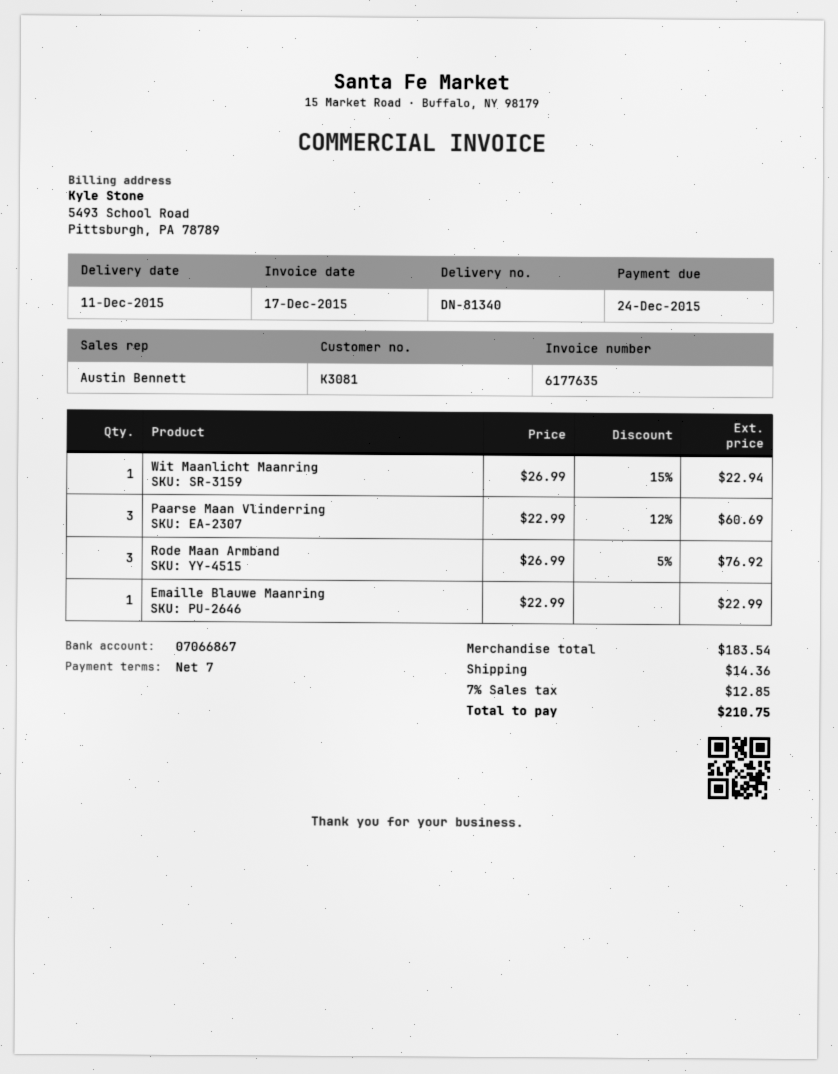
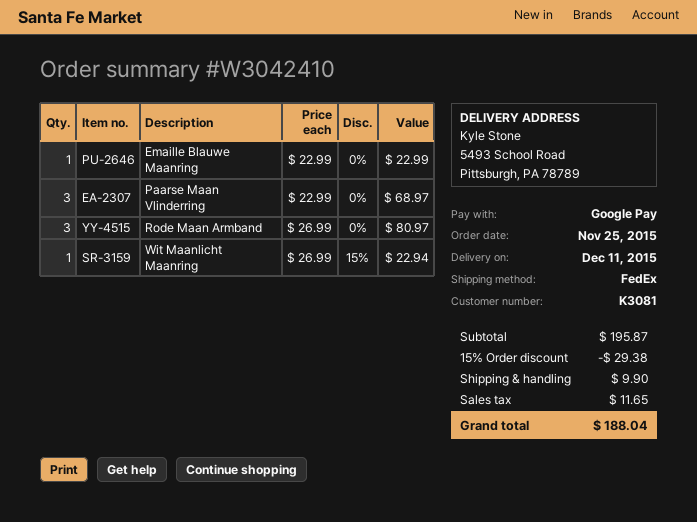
Paarse Maan Vlinderring: 3 x 22.99 - 12% = 60.69 -> 3 x 22.99 = 68.97
Rode Maan Armband: 3 x 26.99 - 5% = 76.92 -> 3 x 26.99 = 80.97
subtotal: 183.54 -> 195.87
discount: none -> 15% = 29.38
shipping: 14.36 -> 9.90
tax: 12.85 -> 11.65
total: 210.75 -> 188.04

